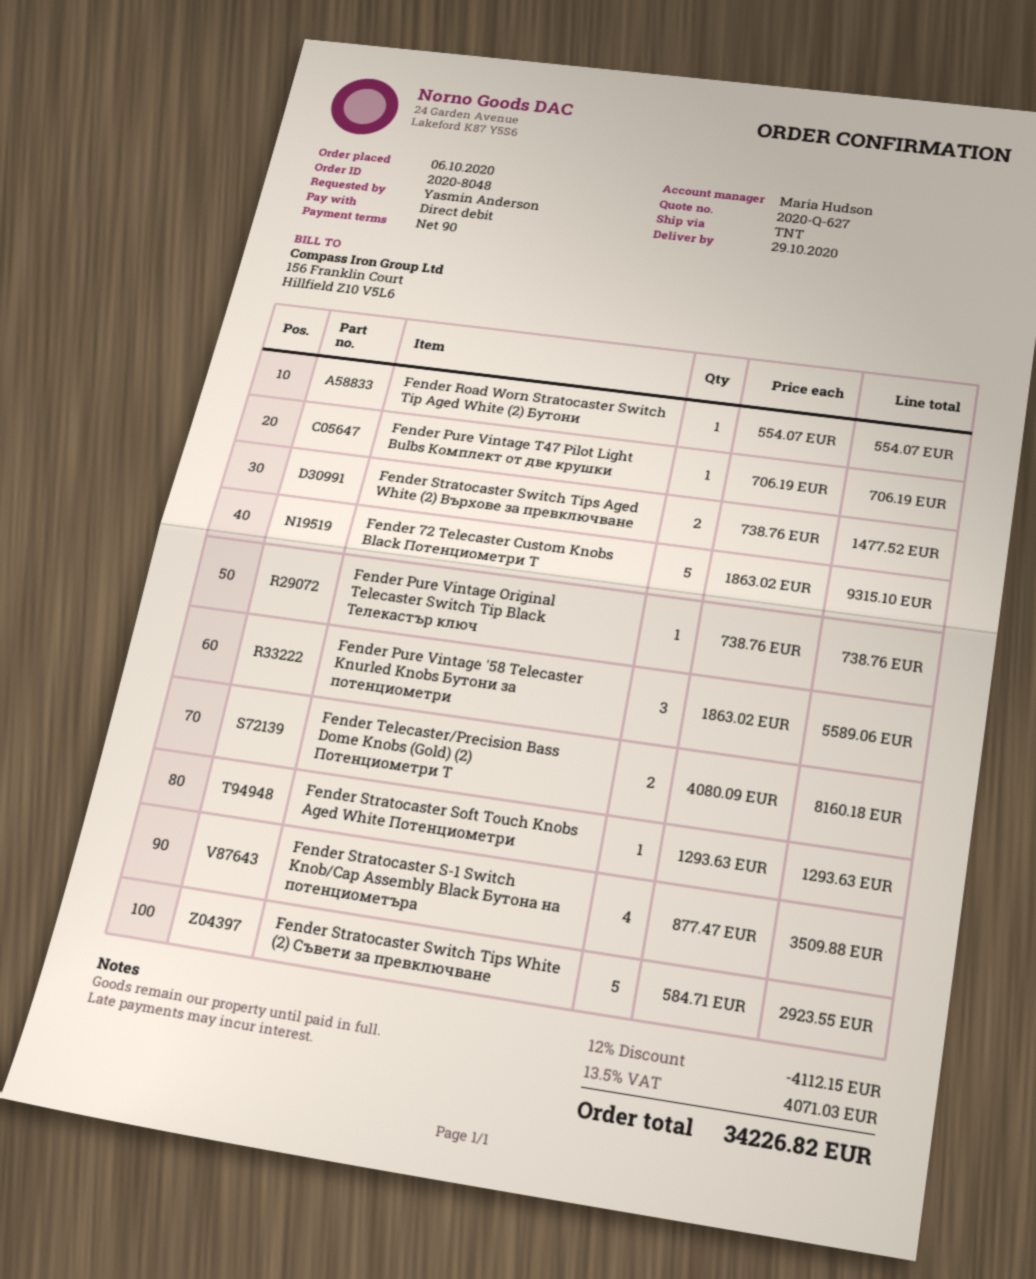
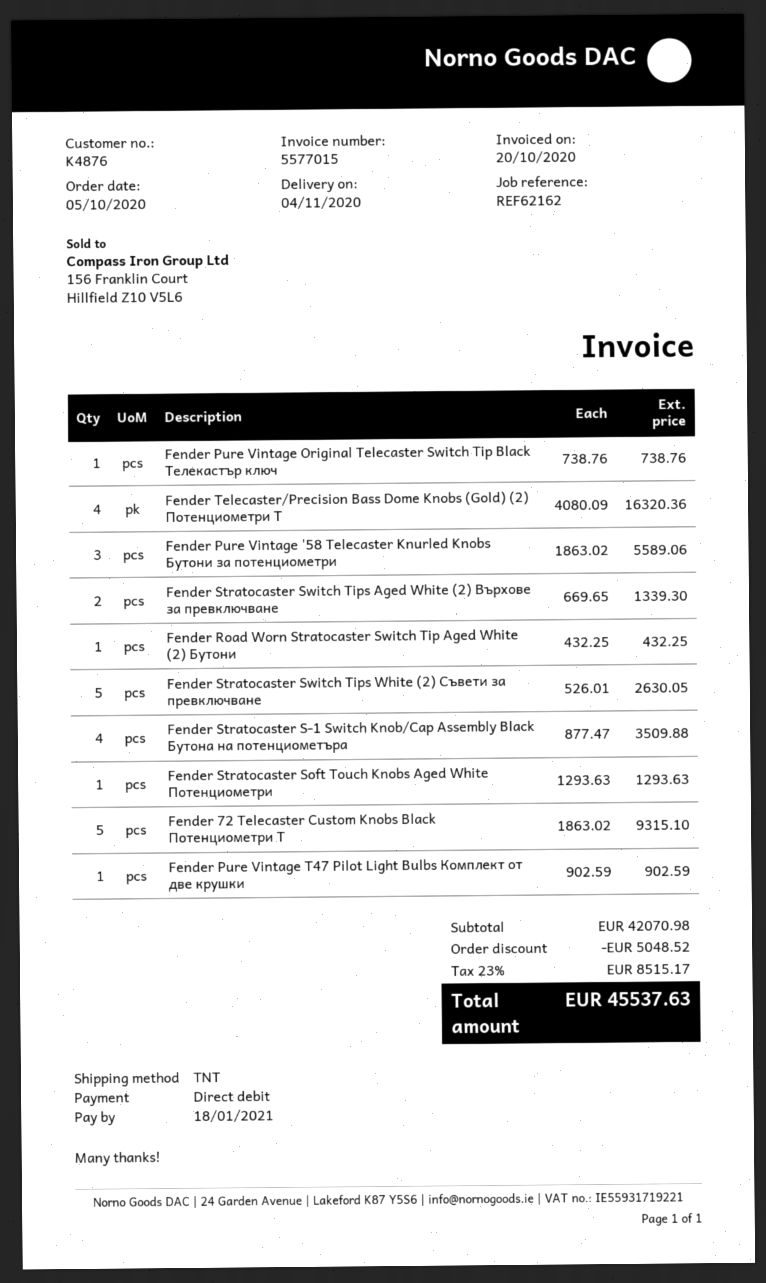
order date: 2020-10-06 -> 2020-10-05
delivery date: 2020-10-29 -> 2020-11-04
Fender Road Worn Stratocaster Switch Tip Aged White (2) Бутони: 1 x 554.07 = 554.07 -> 1 x 432.25 = 432.25
Fender Pure Vintage T47 Pilot Light Bulbs Комплект от две крушки: 1 x 706.19 = 706.19 -> 1 x 902.59 = 902.59
Fender Stratocaster Switch Tips Aged White (2) Върхове за превключване: 2 x 738.76 = 1477.52 -> 2 x 669.65 = 1339.30
Fender Telecaster/Precision Bass Dome Knobs (Gold) (2) Потенциометри T: 2 x 4080.09 = 8160.18 -> 4 x 4080.09 = 16320.36
Fender Stratocaster Switch Tips White (2) Съвети за превключване: 5 x 584.71 = 2923.55 -> 5 x 526.01 = 2630.05
discount: 4112.15 -> 5048.52
tax: 13.5% = 4071.03 -> 23% = 8515.17
total: 34226.82 -> 45537.63

